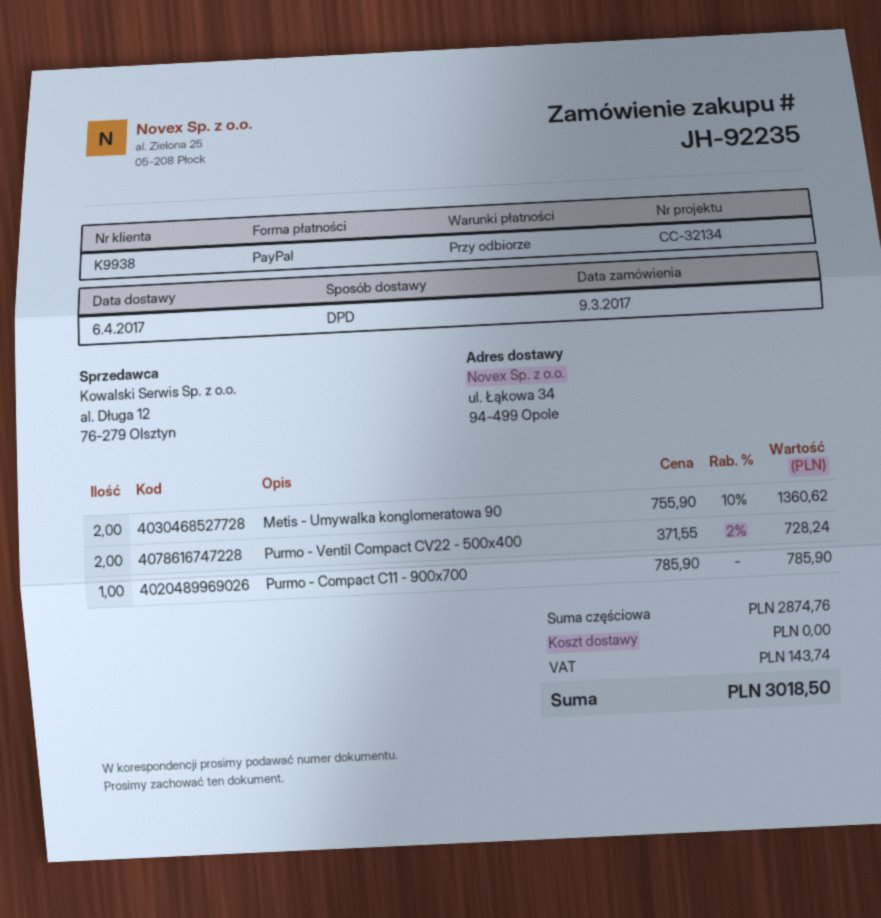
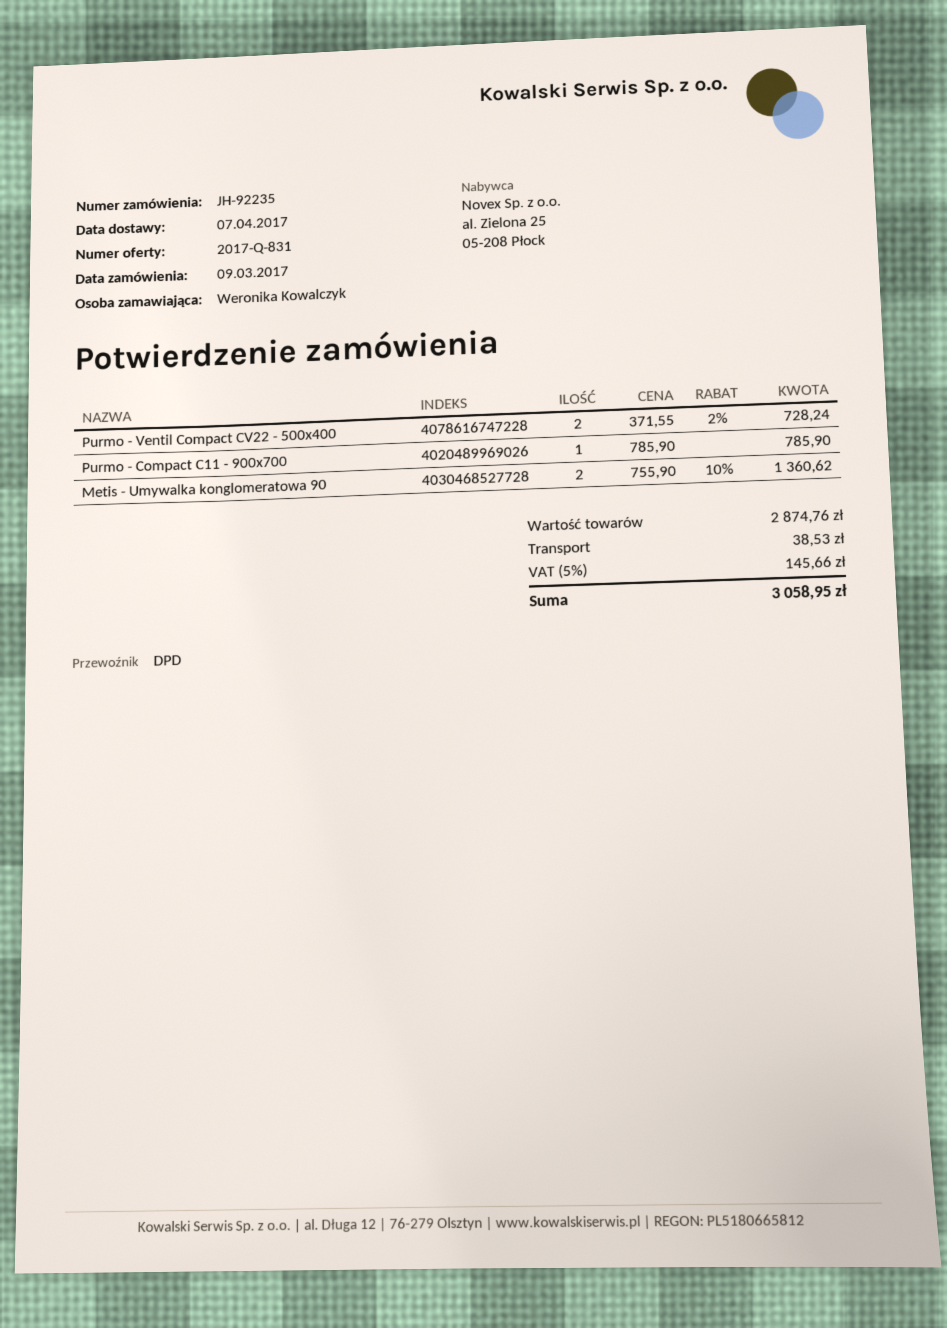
delivery date: 2017-04-06 -> 2017-04-07
shipping: 0.00 -> 38.53
tax: 143.74 -> 145.66
total: 3018.50 -> 3058.95

